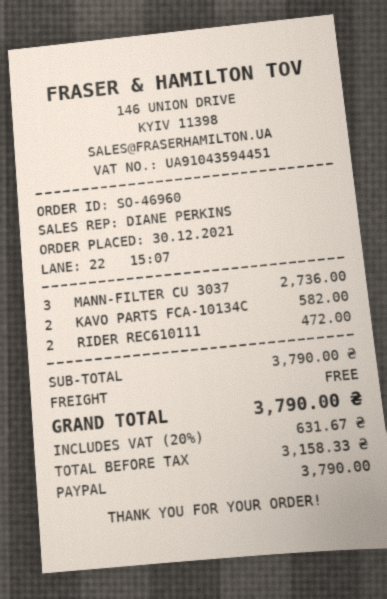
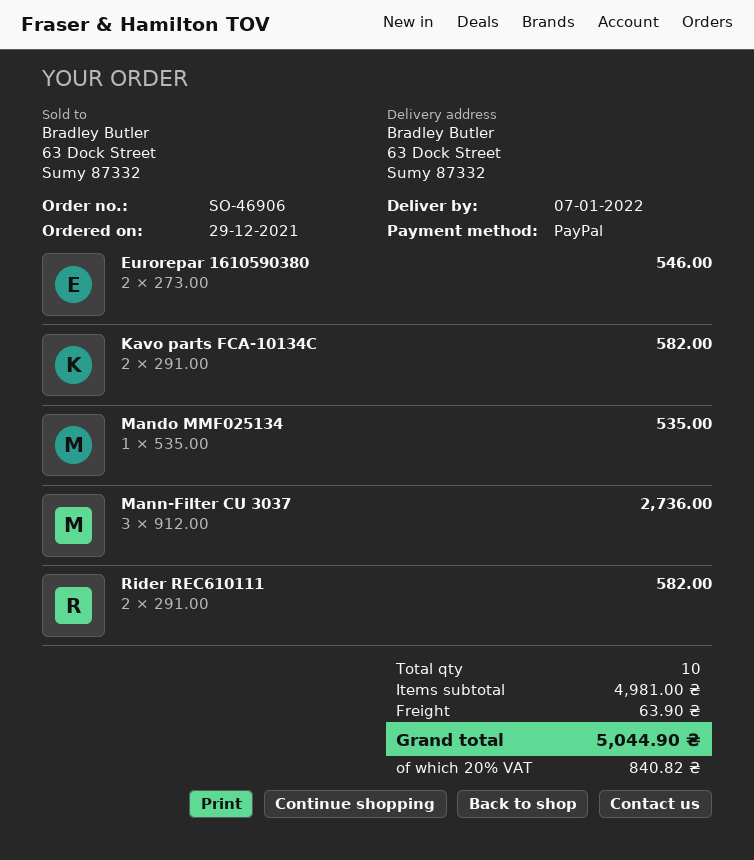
order number: SO-46960 -> SO-46906
order date: 2021-12-30 -> 2021-12-29
RIDER REC610111: 2 for 472.00 -> 2 for 582.00
Eurorepar 1610590380: none -> 2 for 546.00
Mando MMF025134: none -> 1 for 535.00
subtotal: 3790.00 -> 4981.00
shipping: 0.00 -> 63.90
tax: 20% = 631.67 -> 20% = 840.82
total: 3790.00 -> 5044.90

